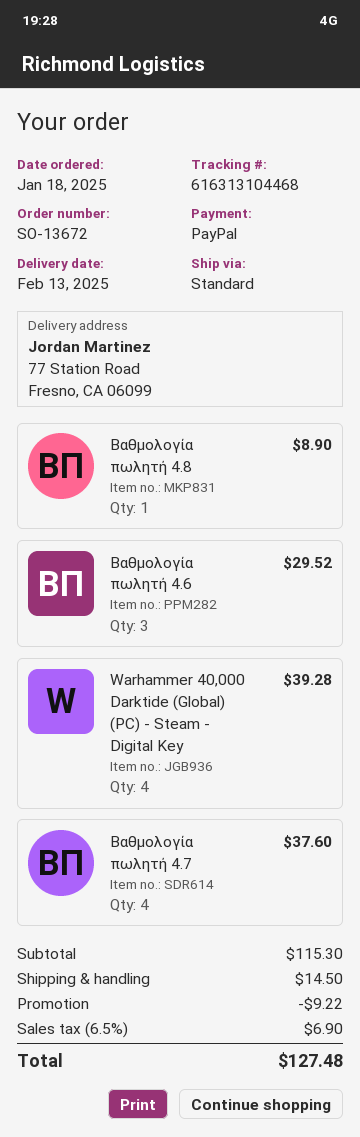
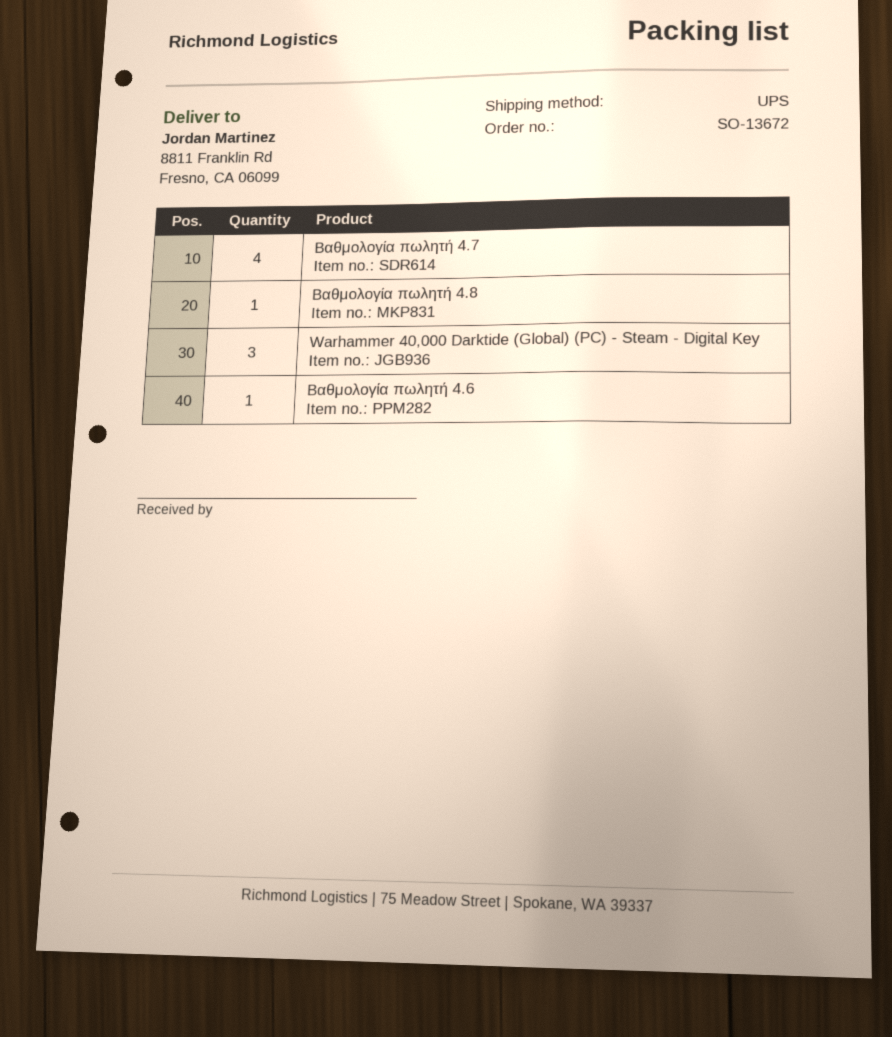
shipping method: standard -> UPS
ship to: 77 Station Road, Fresno, CA 06099 -> 8811 Franklin Rd, Fresno, CA 06099
Βαθμολογία πωλητή 4.6: 3 -> 1
Warhammer 40,000 Darktide (Global) (PC) - Steam - Digital Key: 4 -> 3

